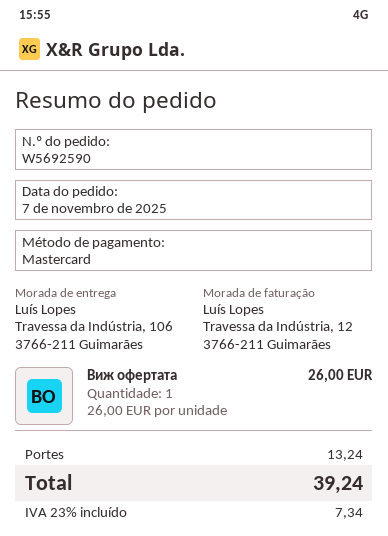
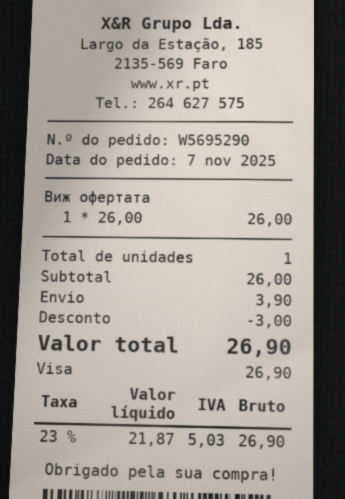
order number: W5692590 -> W5695290
payment method: Mastercard -> Visa
discount: none -> 3.00
shipping: 13.24 -> 3.90
tax: 23% = 7.34 -> 23% = 5.03
total: 39.24 -> 26.90

